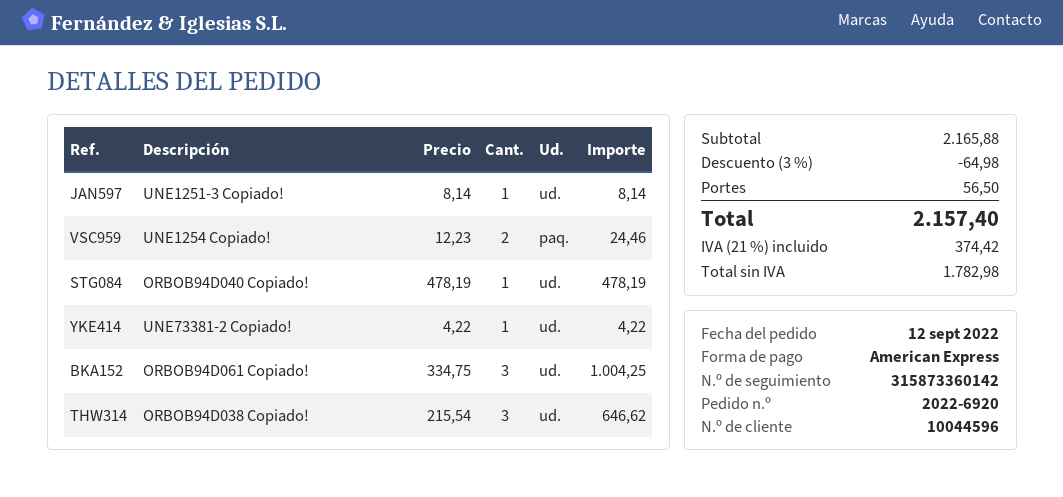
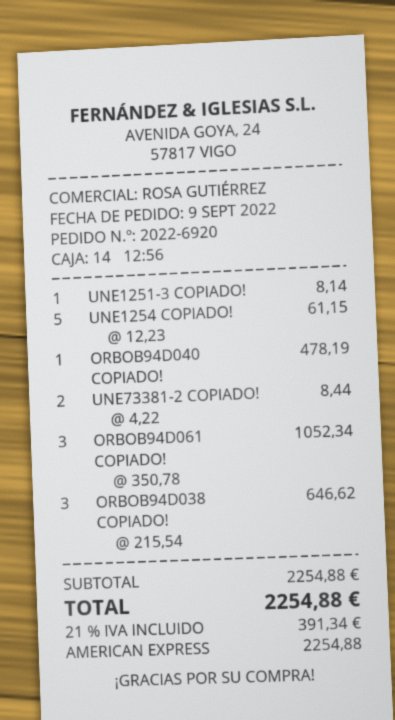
order date: 2022-09-12 -> 2022-09-09
UNE1254 Copiado!: 2 x 12.23 = 24.46 -> 5 x 12.23 = 61.15
UNE73381-2 Copiado!: 1 x 4.22 = 4.22 -> 2 x 4.22 = 8.44
ORBOB94D061 Copiado!: 3 x 334.75 = 1004.25 -> 3 x 350.78 = 1052.34
subtotal: 2165.88 -> 2254.88
discount: 3% = 64.98 -> none
shipping: 56.50 -> none
tax: 21% = 374.42 -> 21% = 391.34
total: 2157.40 -> 2254.88

